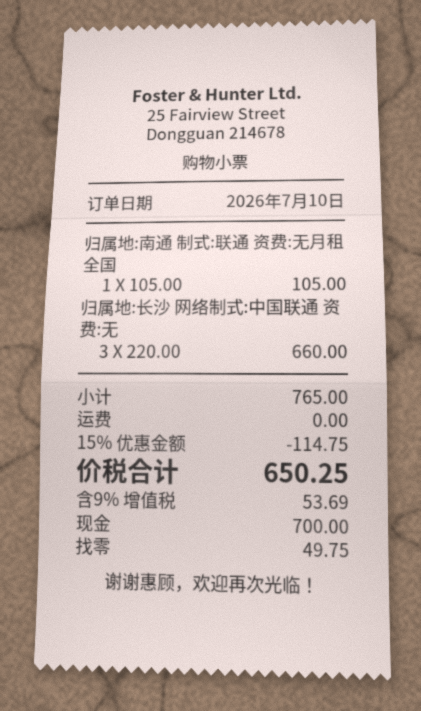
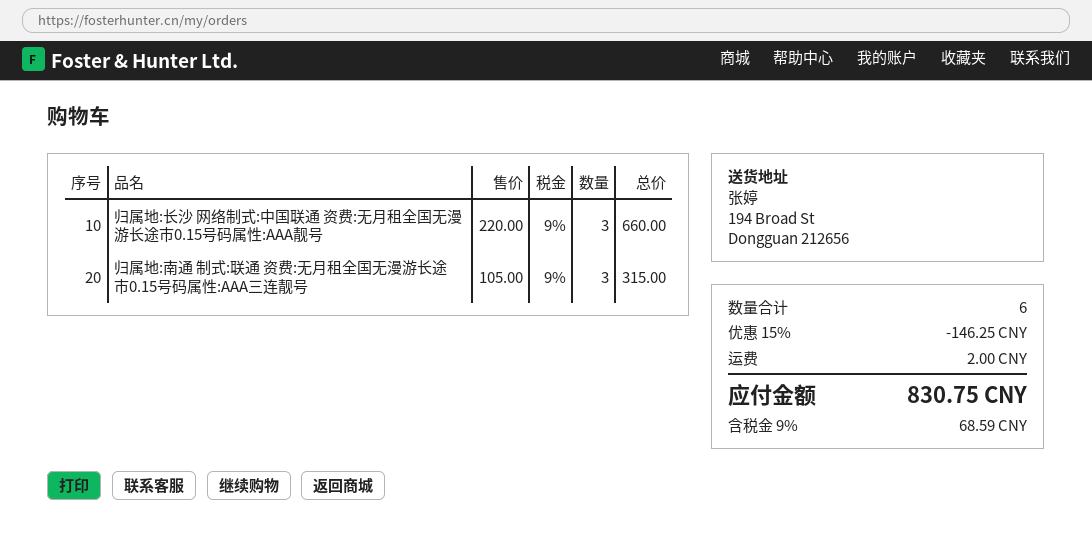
归属地:南通 制式:联通 资费:无月租全国: 1 x 105.00 = 105.00 -> 3 x 105.00 = 315.00
discount: 15% = 114.75 -> 15% = 146.25
shipping: 0.00 -> 2.00
tax: 9% = 53.69 -> 9% = 68.59
total: 650.25 -> 830.75

